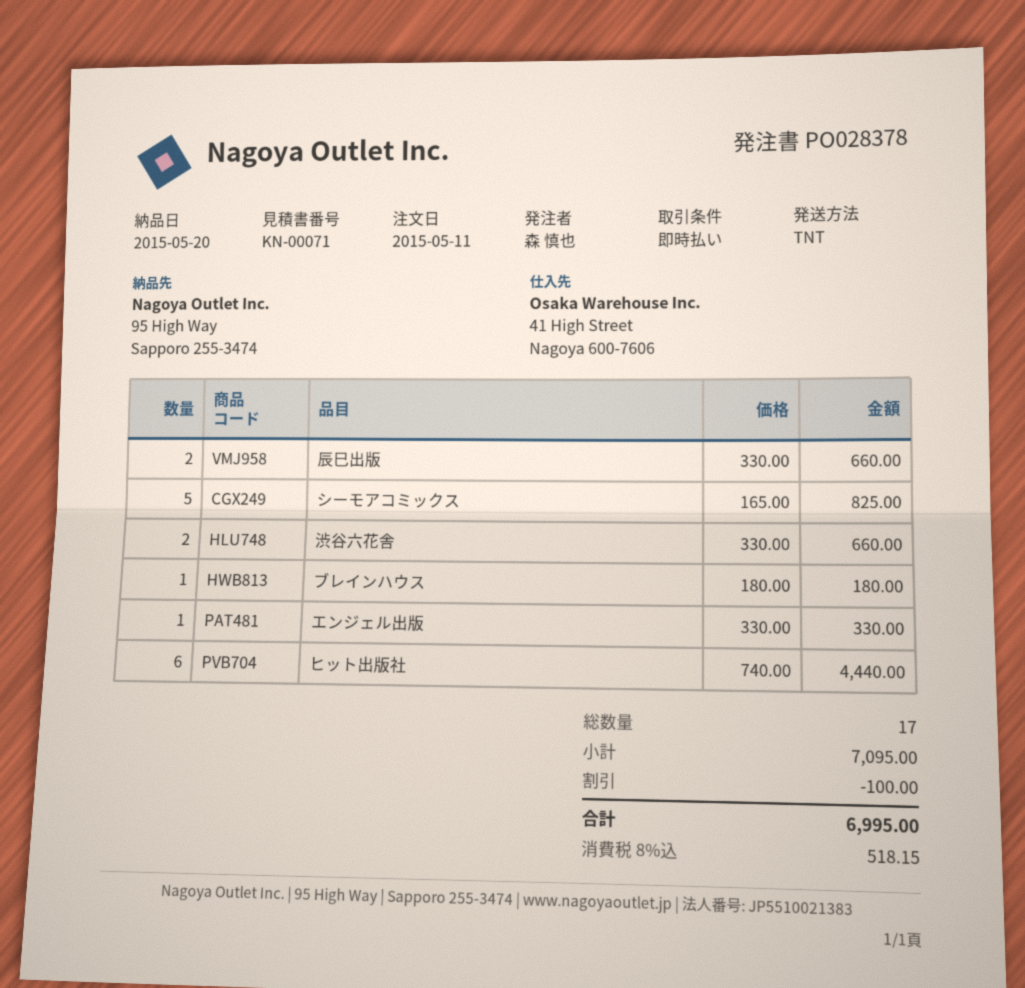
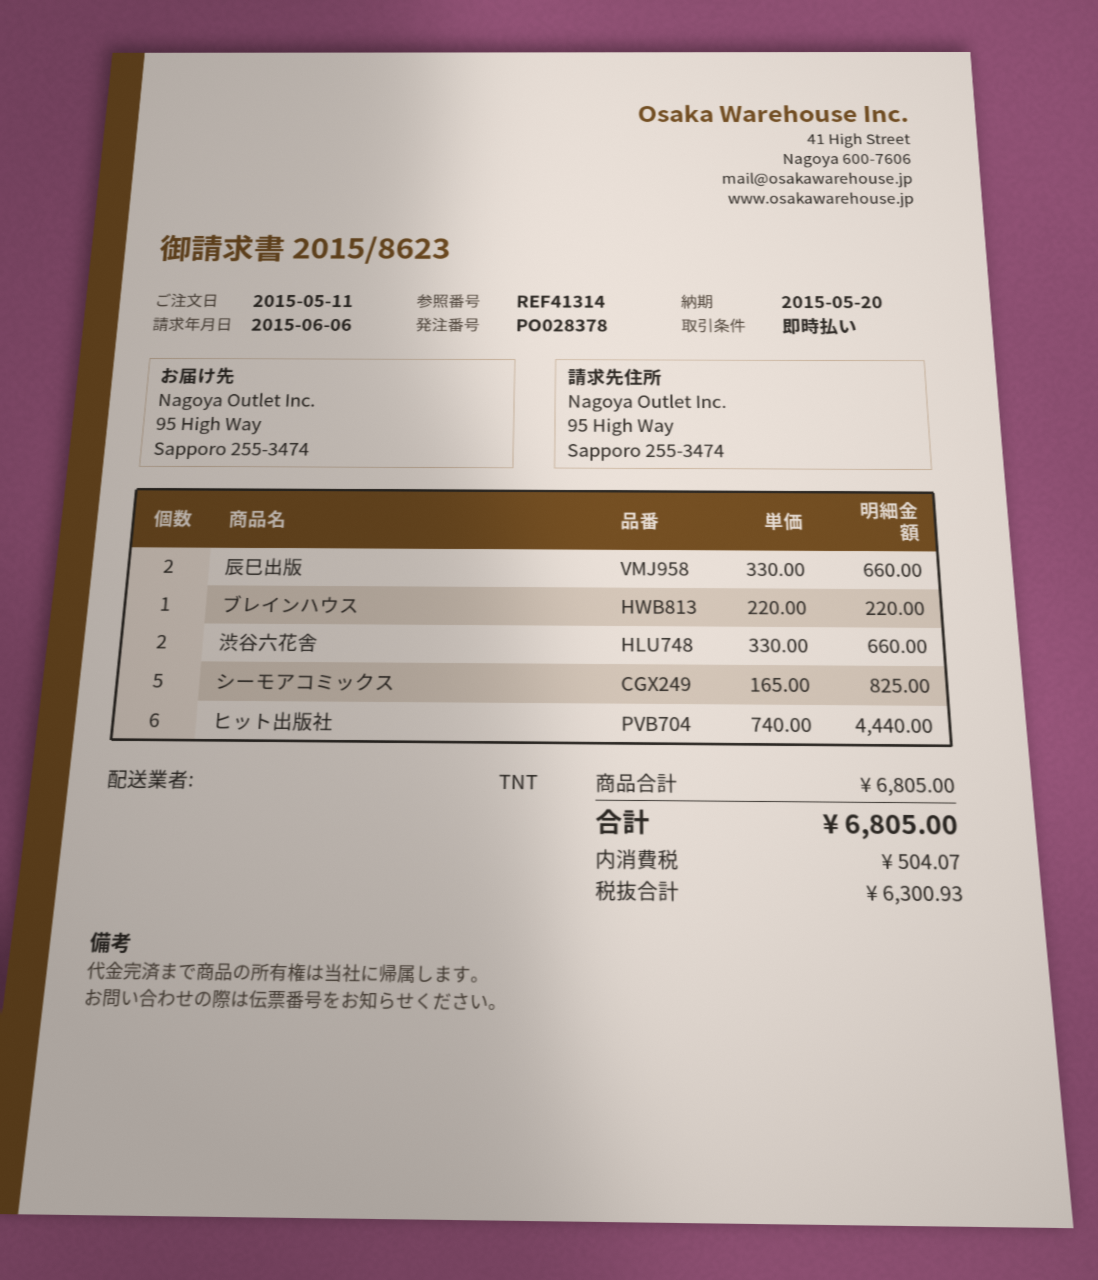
ブレインハウス: 1 x 180.00 = 180.00 -> 1 x 220.00 = 220.00
エンジェル出版: 1 x 330.00 = 330.00 -> none
subtotal: 7095.00 -> 6805.00
discount: 100.00 -> none
tax: 518.15 -> 504.07
total: 6995.00 -> 6805.00

